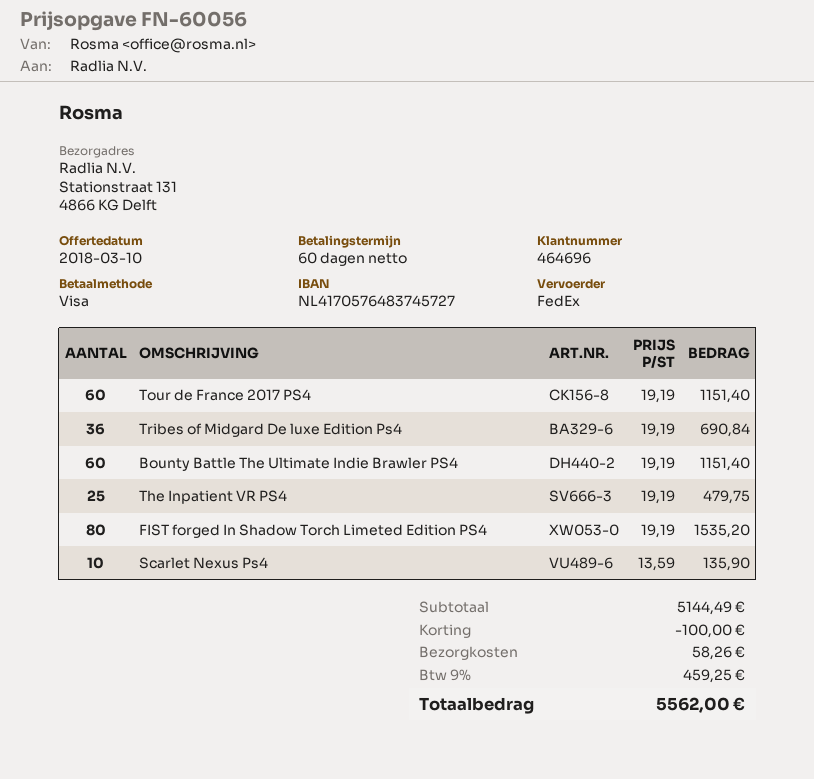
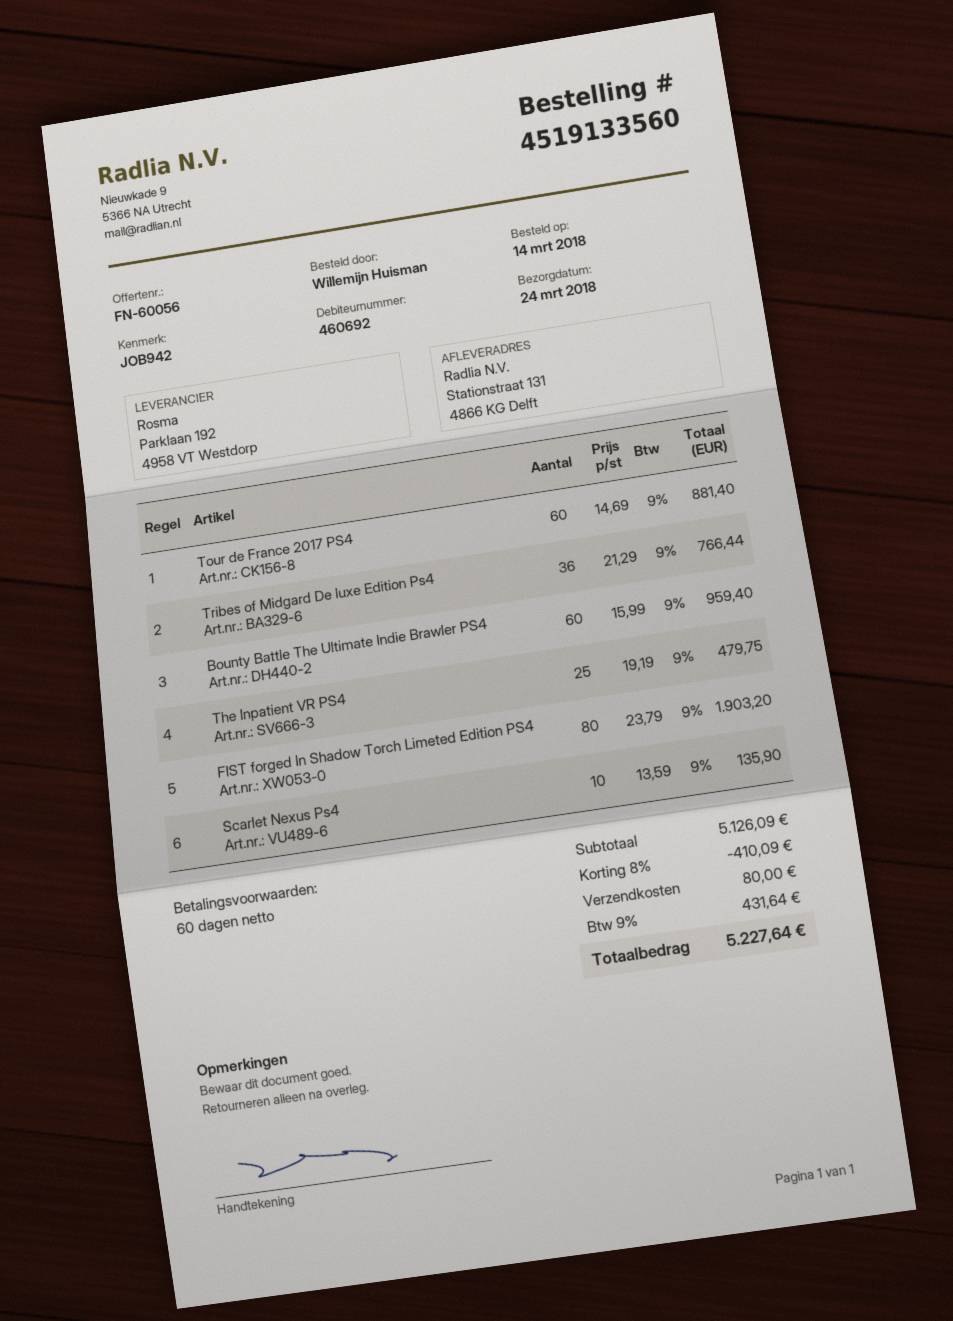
customer number: 464696 -> 460692
Tour de France 2017 PS4: 60 x 19.19 = 1151.40 -> 60 x 14.69 = 881.40
Tribes of Midgard De luxe Edition Ps4: 36 x 19.19 = 690.84 -> 36 x 21.29 = 766.44
Bounty Battle The Ultimate Indie Brawler PS4: 60 x 19.19 = 1151.40 -> 60 x 15.99 = 959.40
FIST forged In Shadow Torch Limeted Edition PS4: 80 x 19.19 = 1535.20 -> 80 x 23.79 = 1903.20
subtotal: 5144.49 -> 5126.09
discount: 100.00 -> 410.09
shipping: 58.26 -> 80.00
tax: 9% = 459.25 -> 9% = 431.64
total: 5562.00 -> 5227.64

